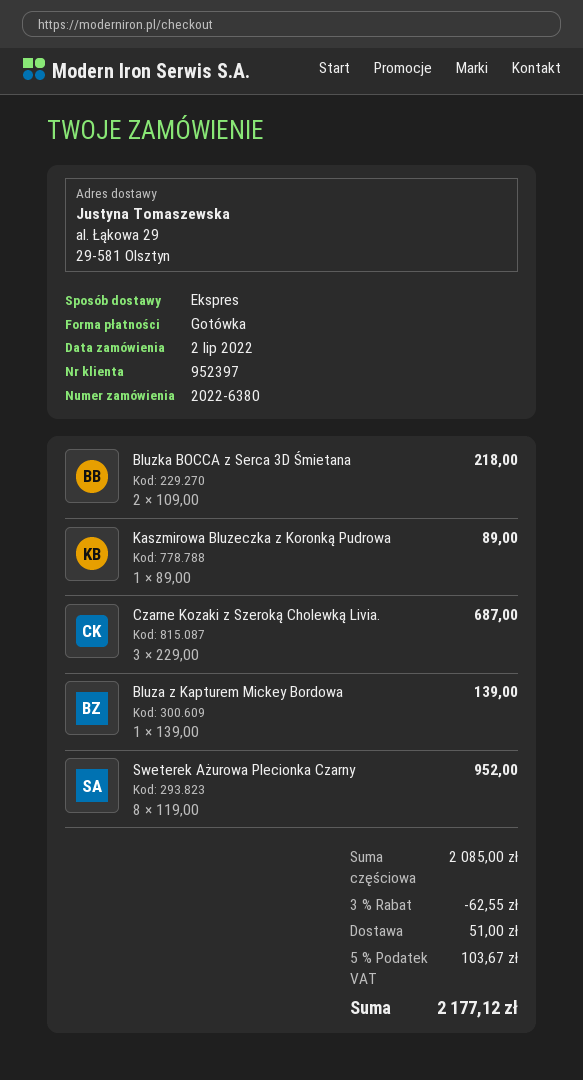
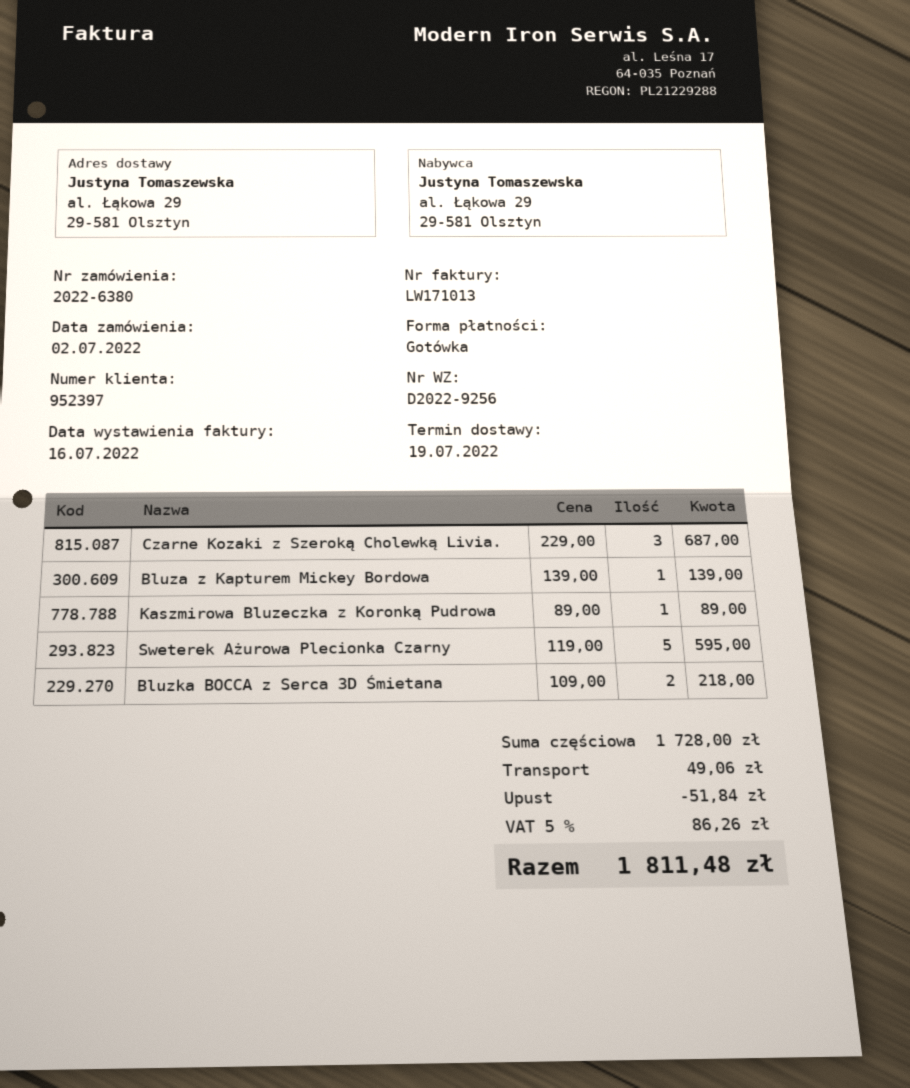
Sweterek Ażurowa Plecionka Czarny: 8 x 119.00 = 952.00 -> 5 x 119.00 = 595.00
subtotal: 2085.00 -> 1728.00
discount: 62.55 -> 51.84
shipping: 51.00 -> 49.06
tax: 5% = 103.67 -> 5% = 86.26
total: 2177.12 -> 1811.48

